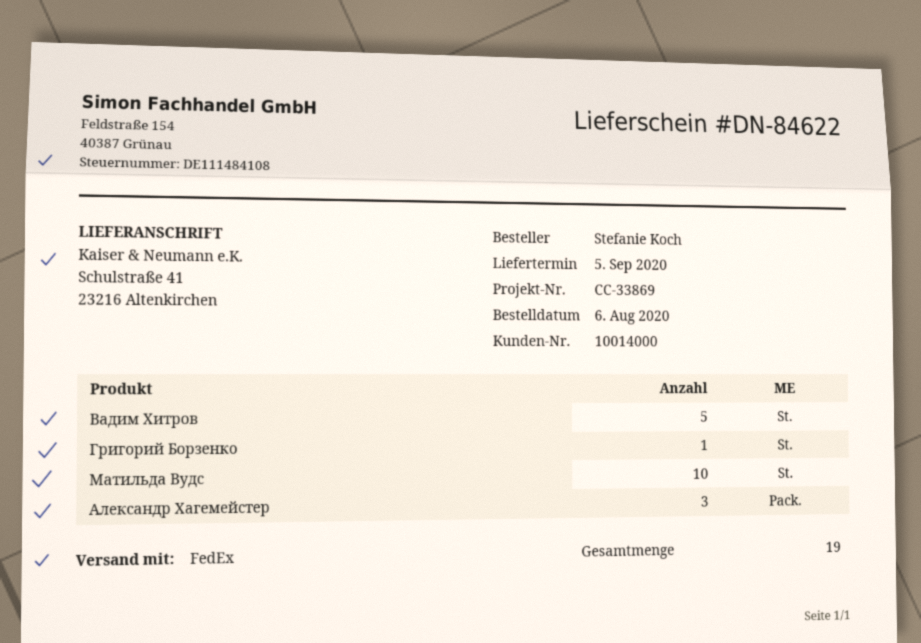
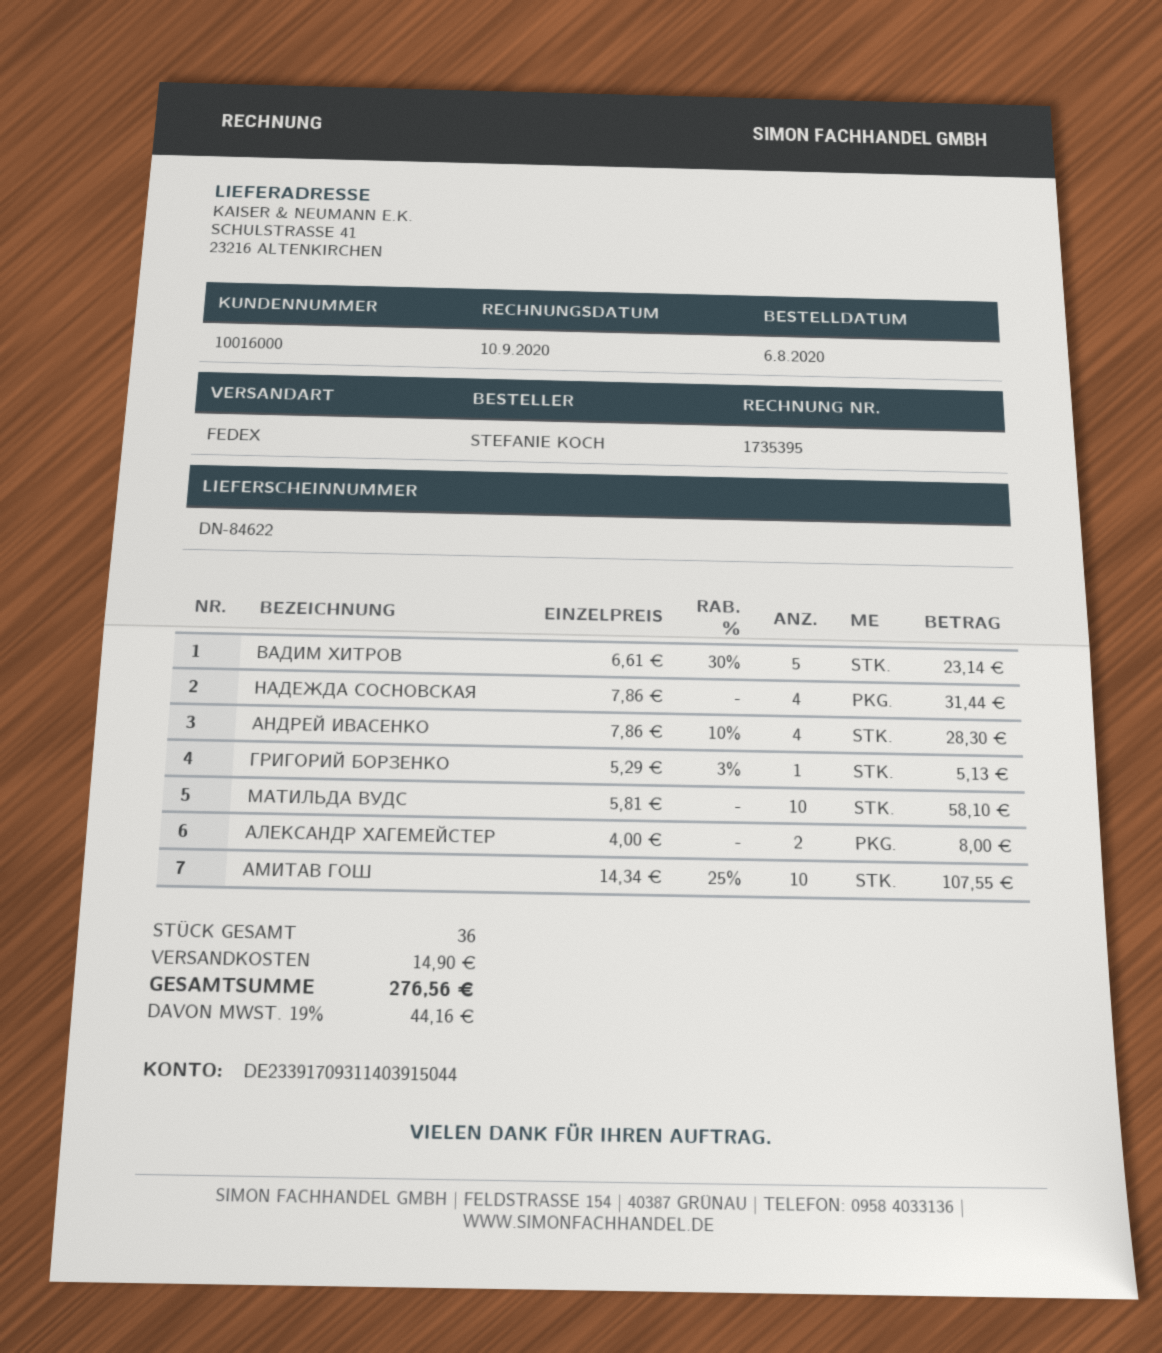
customer number: 10014000 -> 10016000
Александр Хагемейстер: 3 -> 2
НАДЕЖДА СОСНОВСКАЯ: none -> 4
АНДРЕЙ ИВАСЕНКО: none -> 4
АМИТАВ ГОШ: none -> 10
total quantity: 19 -> 36

